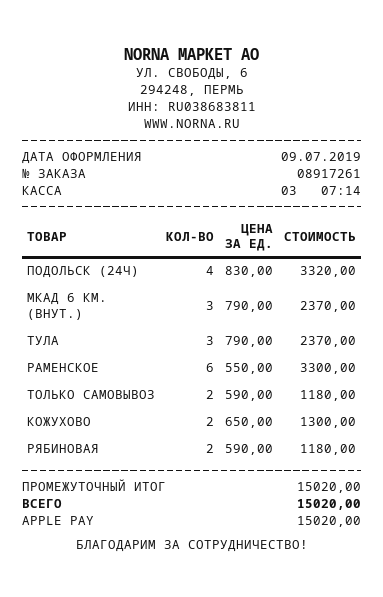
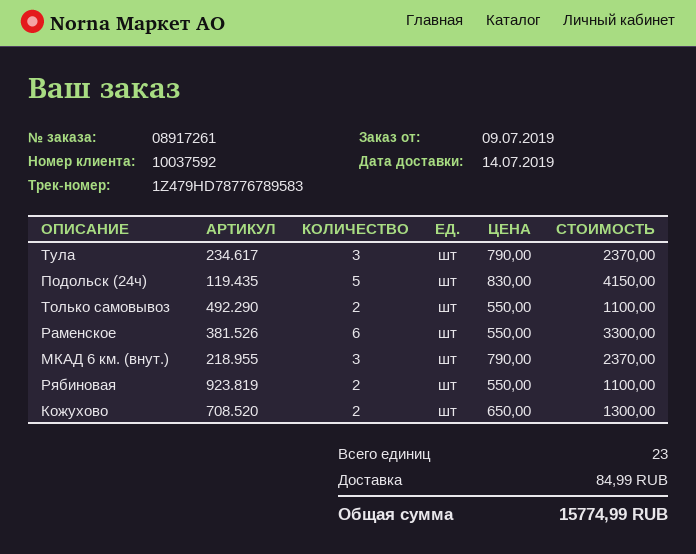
ПОДОЛЬСК (24Ч): 4 x 830.00 = 3320.00 -> 5 x 830.00 = 4150.00
ТОЛЬКО САМОВЫВОЗ: 2 x 590.00 = 1180.00 -> 2 x 550.00 = 1100.00
РЯБИНОВАЯ: 2 x 590.00 = 1180.00 -> 2 x 550.00 = 1100.00
shipping: none -> 84.99
total: 15020.00 -> 15774.99

